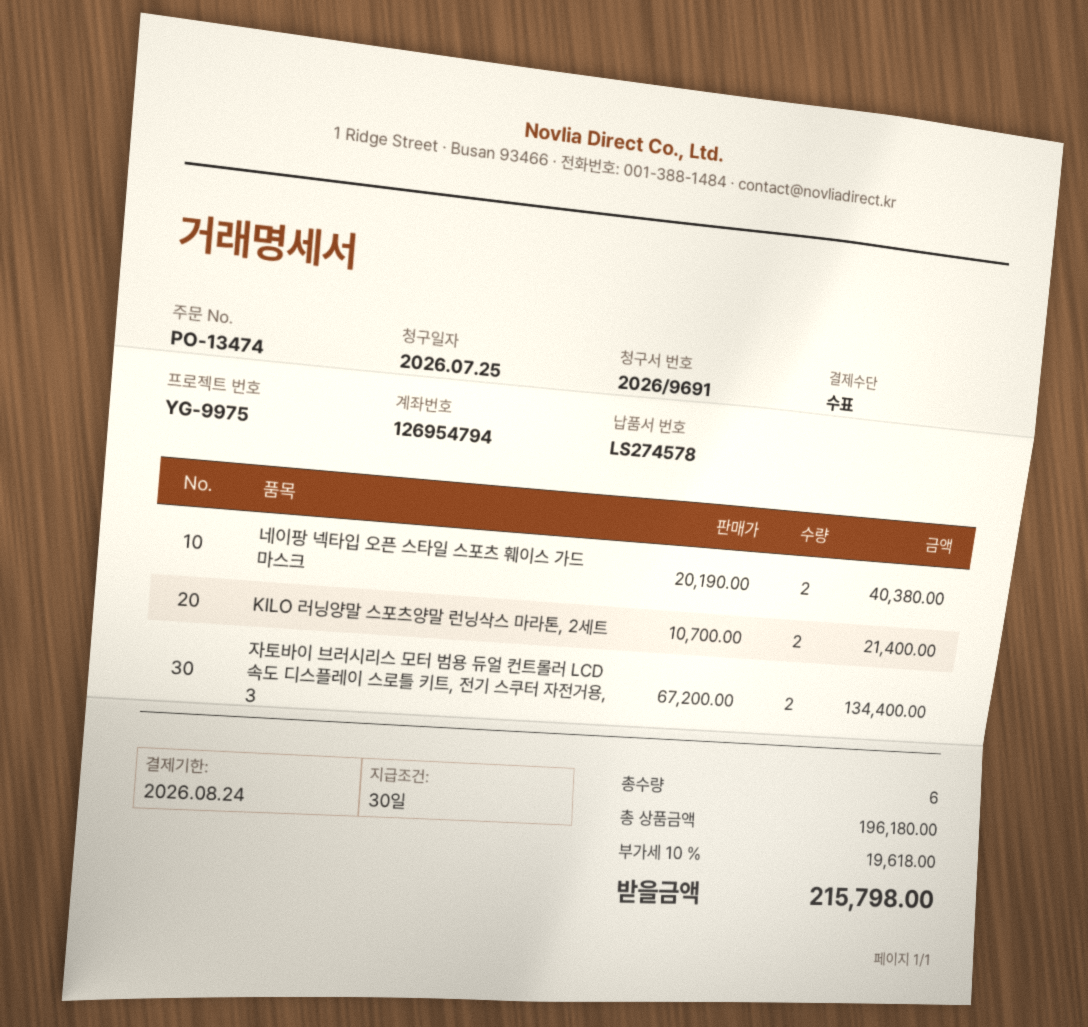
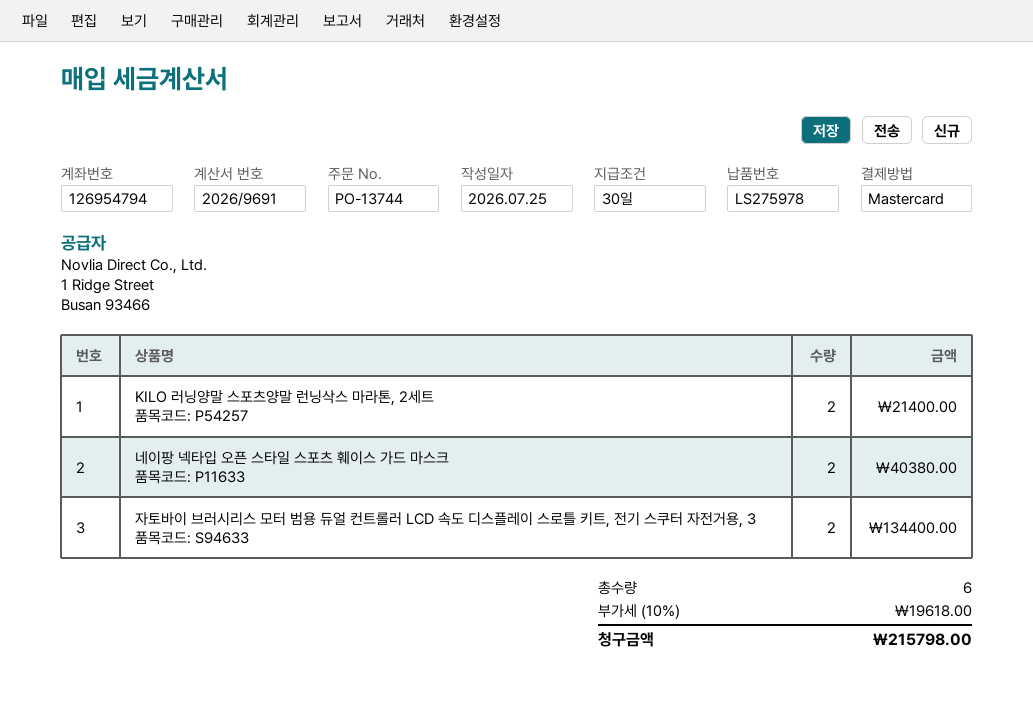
order number: PO-13474 -> PO-13744
delivery note number: LS274578 -> LS275978
payment method: cheque -> Mastercard

